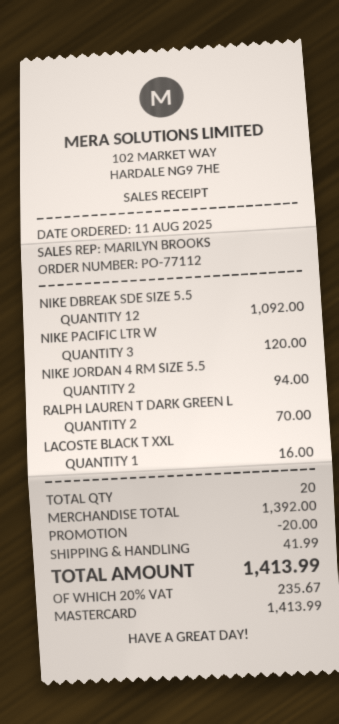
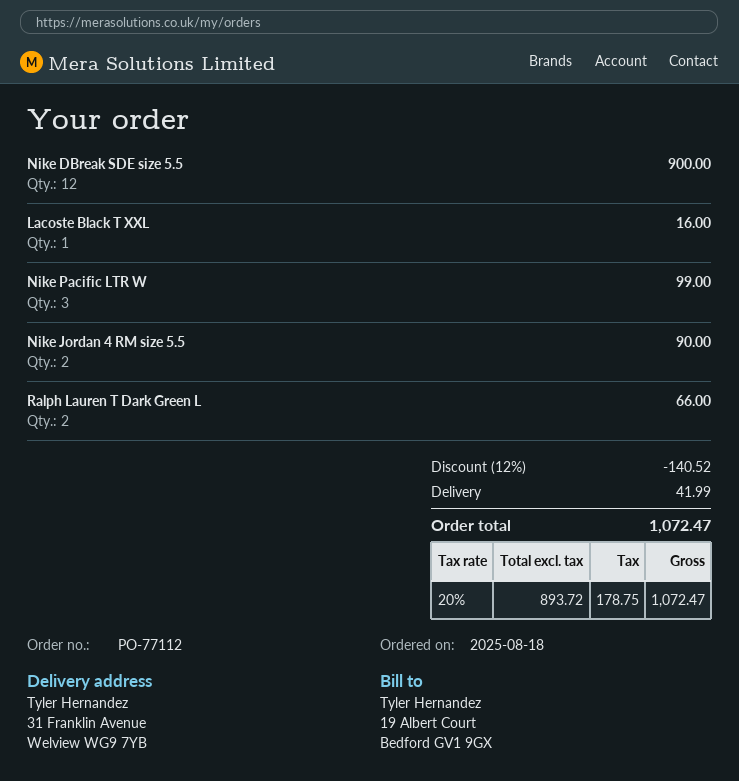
order date: 2025-08-11 -> 2025-08-18
NIKE DBREAK SDE SIZE 5.5: 12 for 1092.00 -> 12 for 900.00
NIKE PACIFIC LTR W: 3 for 120.00 -> 3 for 99.00
NIKE JORDAN 4 RM SIZE 5.5: 2 for 94.00 -> 2 for 90.00
RALPH LAUREN T DARK GREEN L: 2 for 70.00 -> 2 for 66.00
discount: 20.00 -> 140.52
tax: 20% = 235.67 -> 20% = 178.75
total: 1413.99 -> 1072.47

